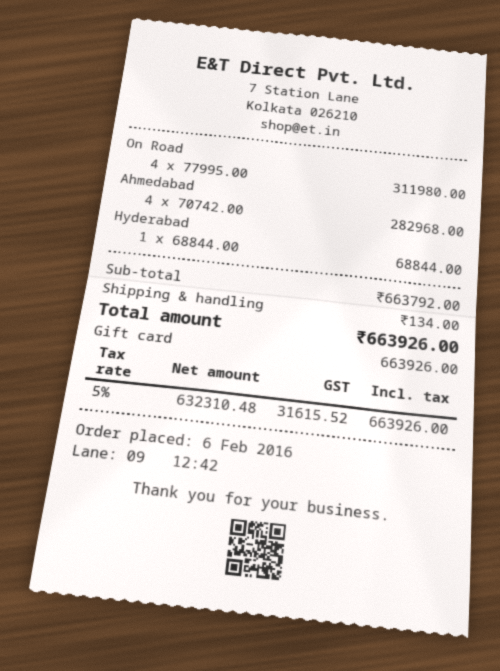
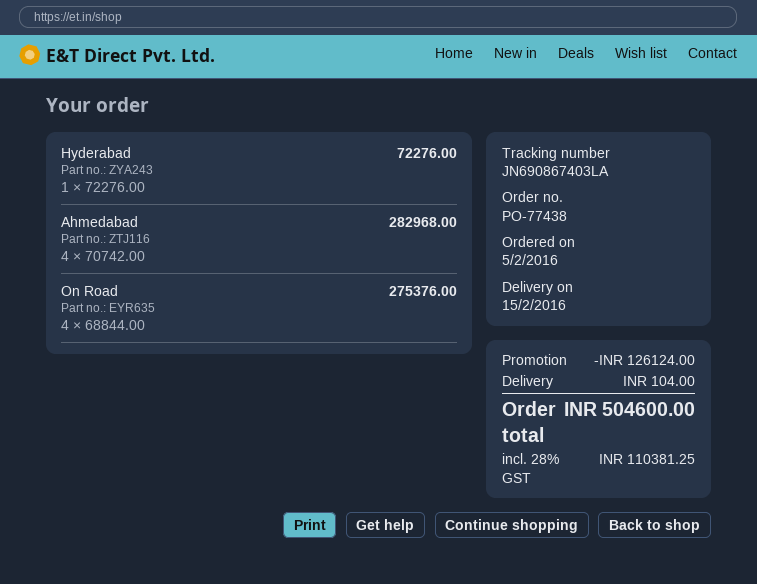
order date: 2016-02-06 -> 2016-02-05
On Road: 4 x 77995.00 = 311980.00 -> 4 x 68844.00 = 275376.00
Hyderabad: 1 x 68844.00 = 68844.00 -> 1 x 72276.00 = 72276.00
discount: none -> 126124.00
shipping: 134.00 -> 104.00
tax: 5% = 31615.52 -> 28% = 110381.25
total: 663926.00 -> 504600.00

